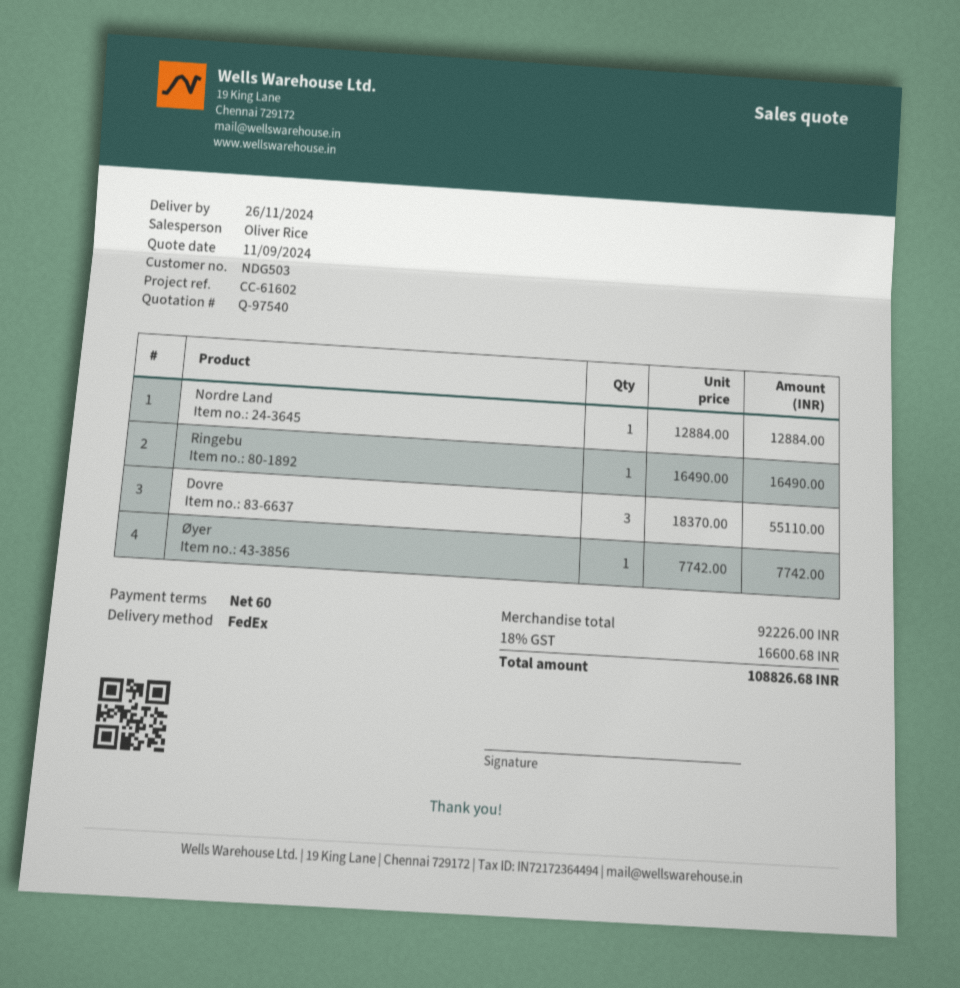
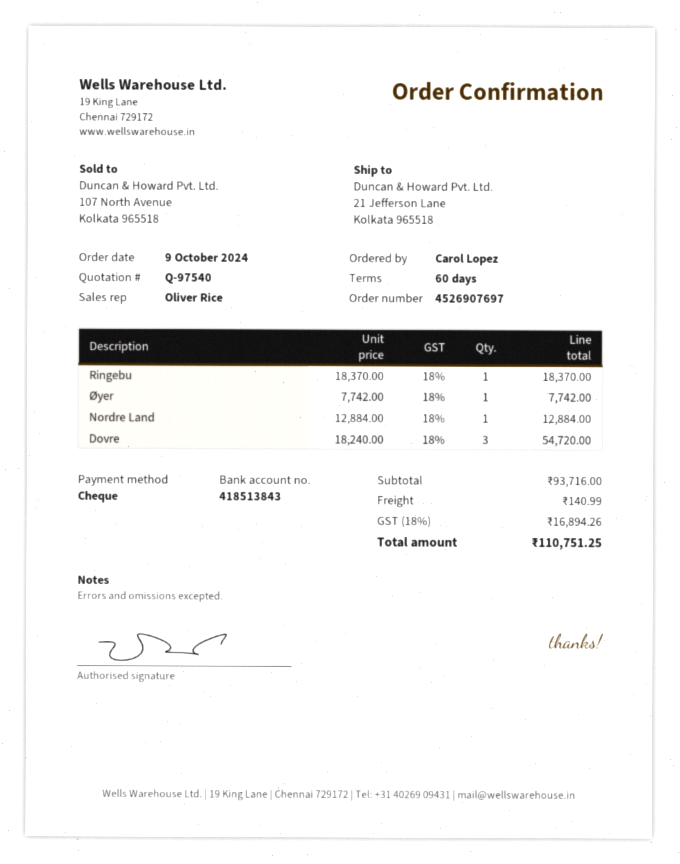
Ringebu: 1 x 16490.00 = 16490.00 -> 1 x 18370.00 = 18370.00
Dovre: 3 x 18370.00 = 55110.00 -> 3 x 18240.00 = 54720.00
subtotal: 92226.00 -> 93716.00
shipping: none -> 140.99
tax: 18% = 16600.68 -> 18% = 16894.26
total: 108826.68 -> 110751.25

